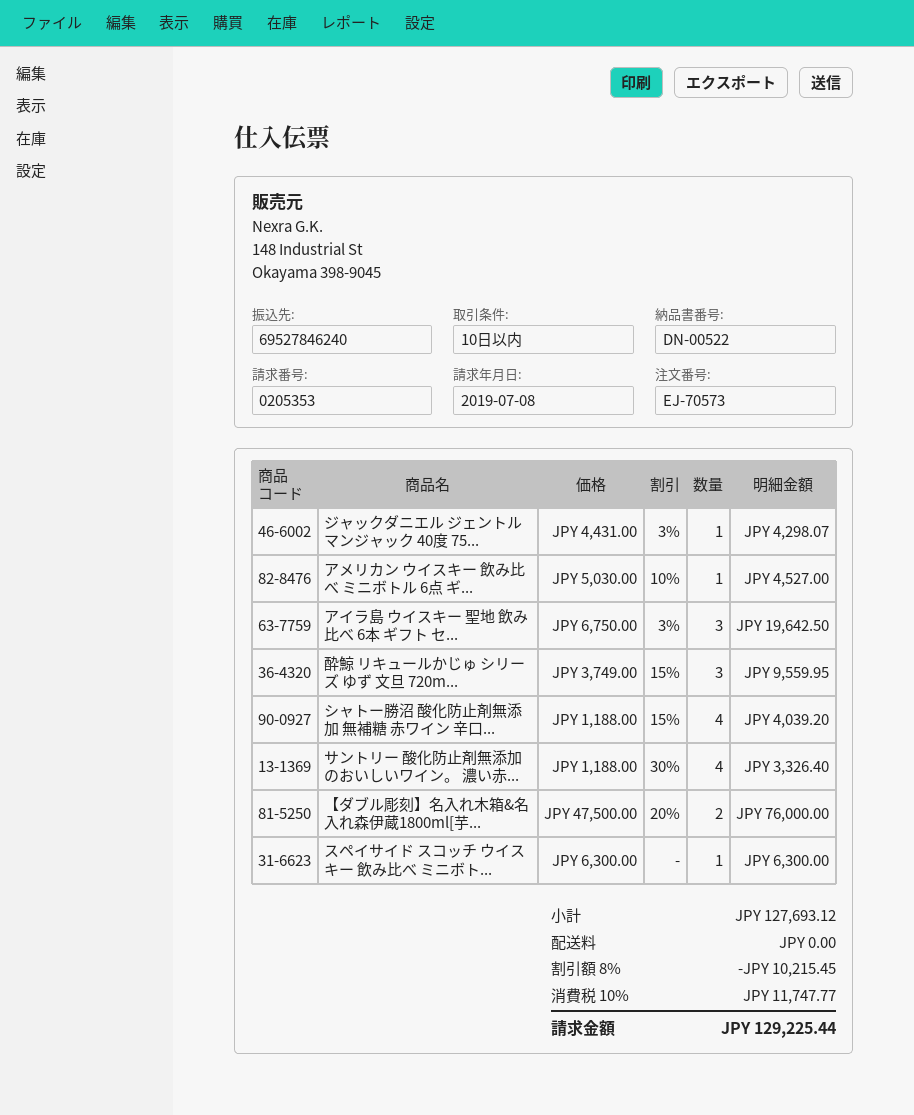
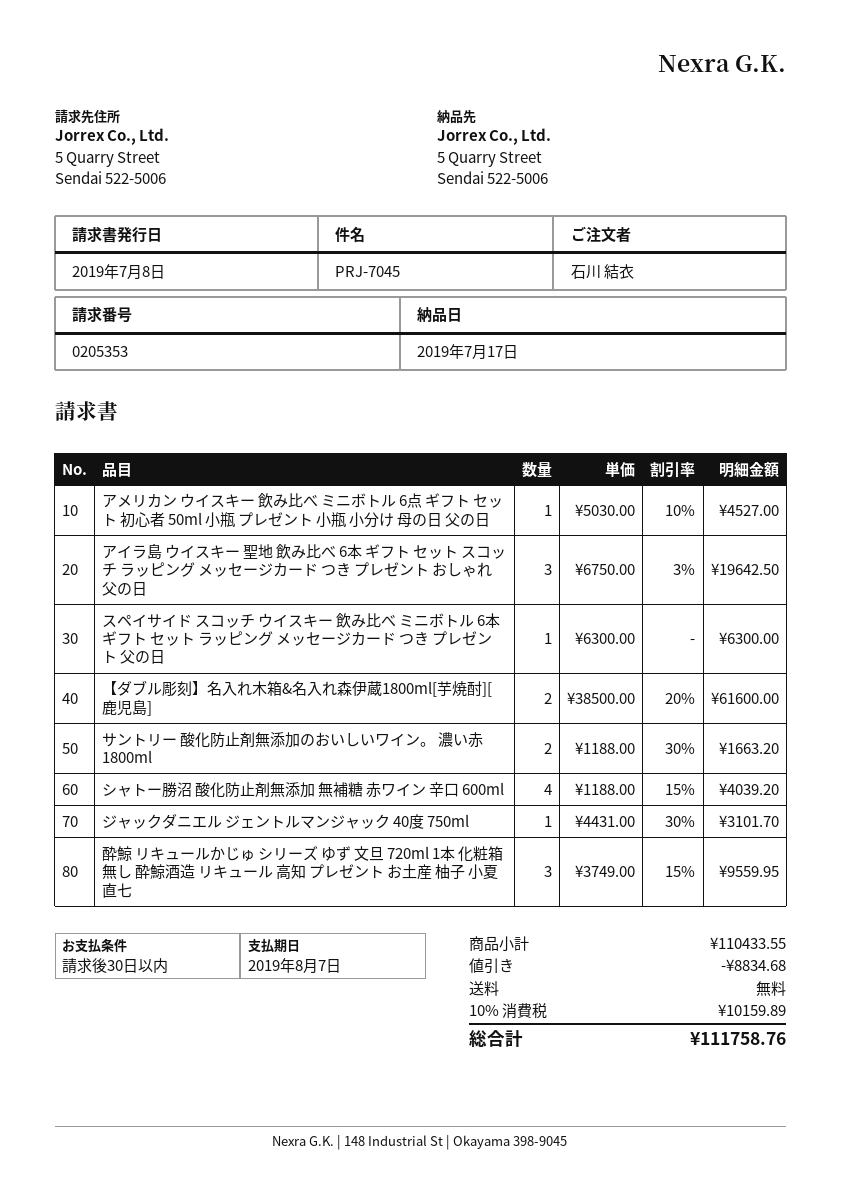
payment terms: 10 days -> 30 days
ジャックダニエル ジェントルマンジャック 40度 75...: 1 x 4431.00 - 3% = 4298.07 -> 1 x 4431.00 - 30% = 3101.70
サントリー 酸化防止剤無添加のおいしいワイン。 濃い赤...: 4 x 1188.00 - 30% = 3326.40 -> 2 x 1188.00 - 30% = 1663.20
【ダブル彫刻】名入れ木箱&名入れ森伊蔵1800ml[芋...: 2 x 47500.00 - 20% = 76000.00 -> 2 x 38500.00 - 20% = 61600.00
subtotal: 127693.12 -> 110433.55
discount: 10215.45 -> 8834.68
tax: 10% = 11747.77 -> 10% = 10159.89
total: 129225.44 -> 111758.76

